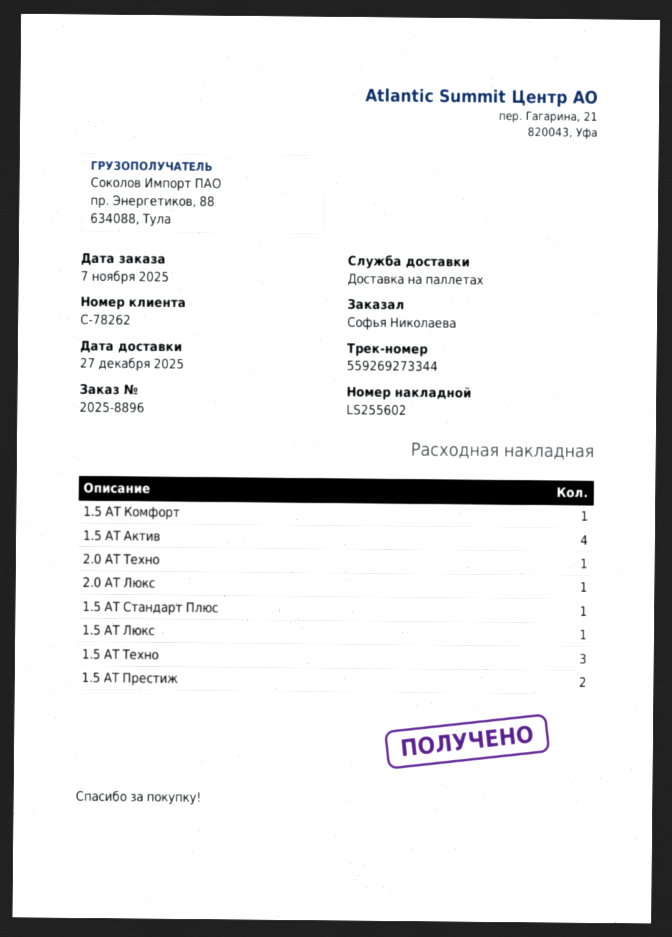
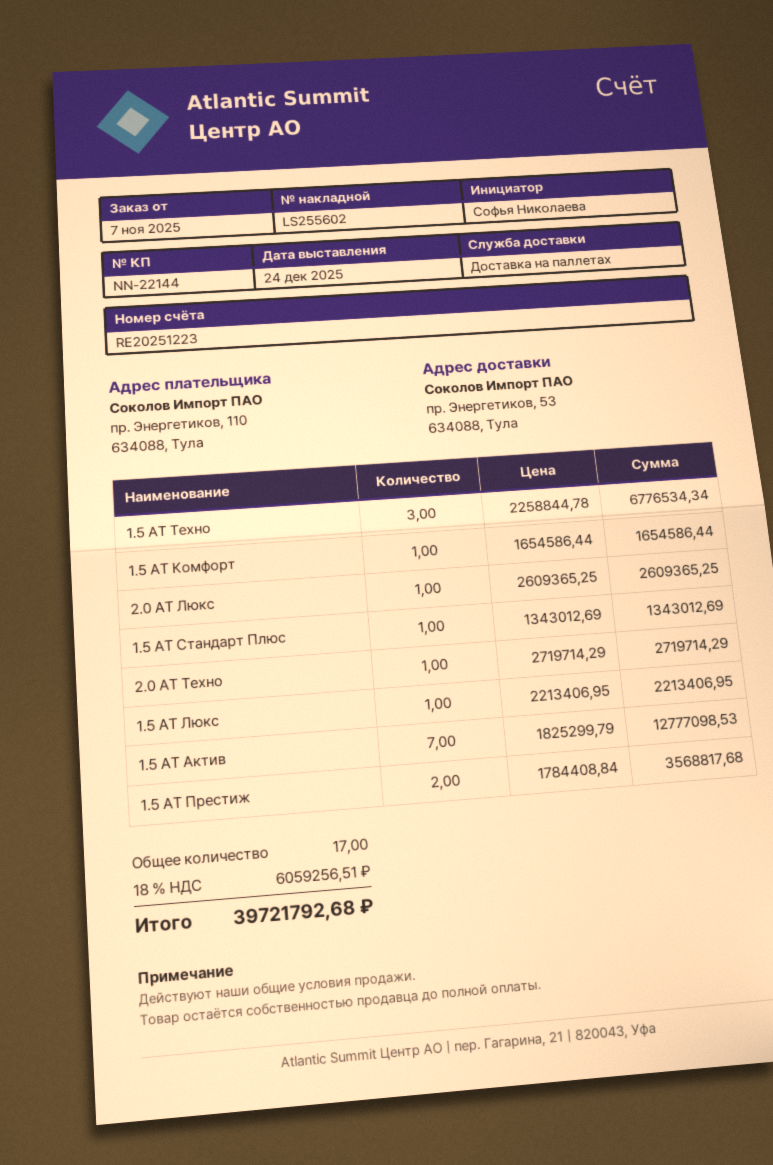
ship to: пр. Энергетиков, 88, 634088, Тула -> пр. Энергетиков, 53, 634088, Тула
1.5 AT Актив: 4 -> 7

